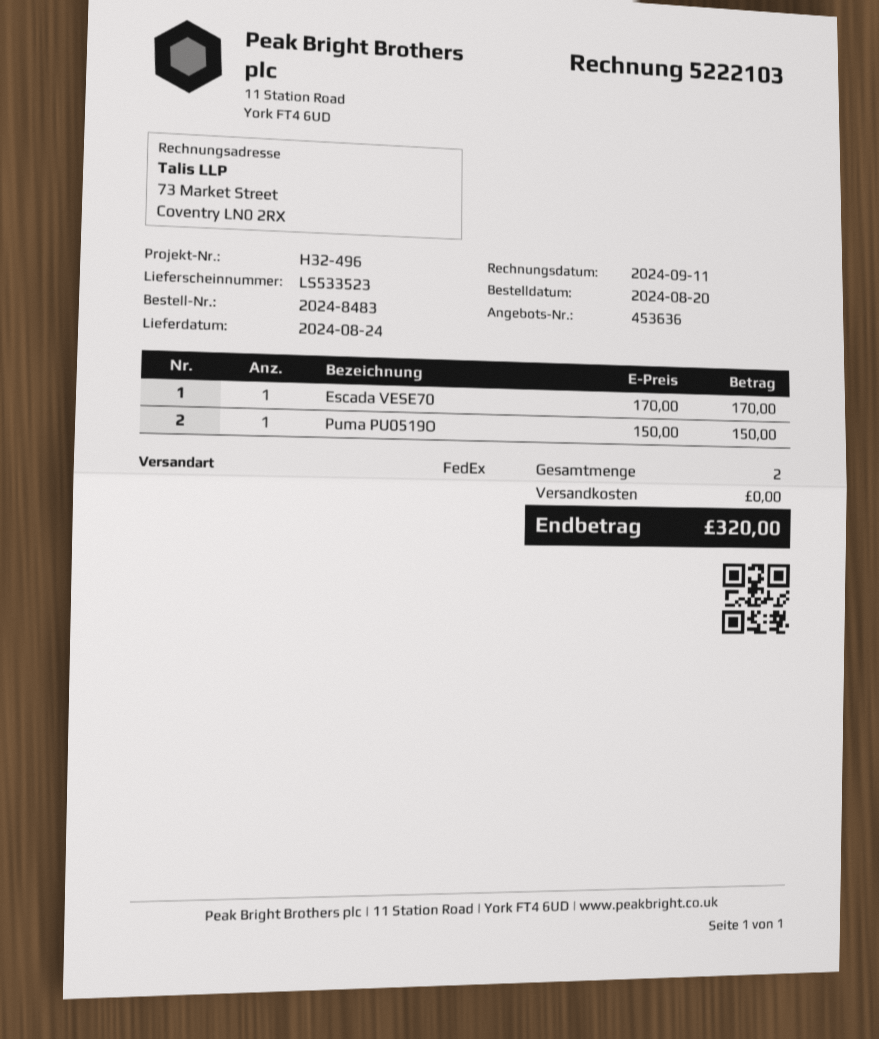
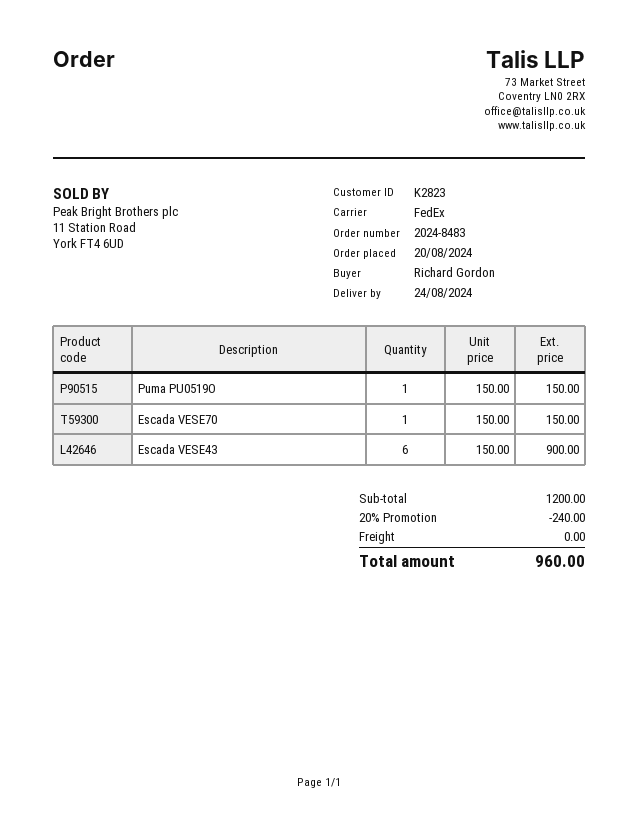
Escada VESE70: 1 x 170.00 = 170.00 -> 1 x 150.00 = 150.00
Escada VESE43: none -> 6 x 150.00 = 900.00
discount: none -> 20% = 240.00
total: 320.00 -> 960.00

